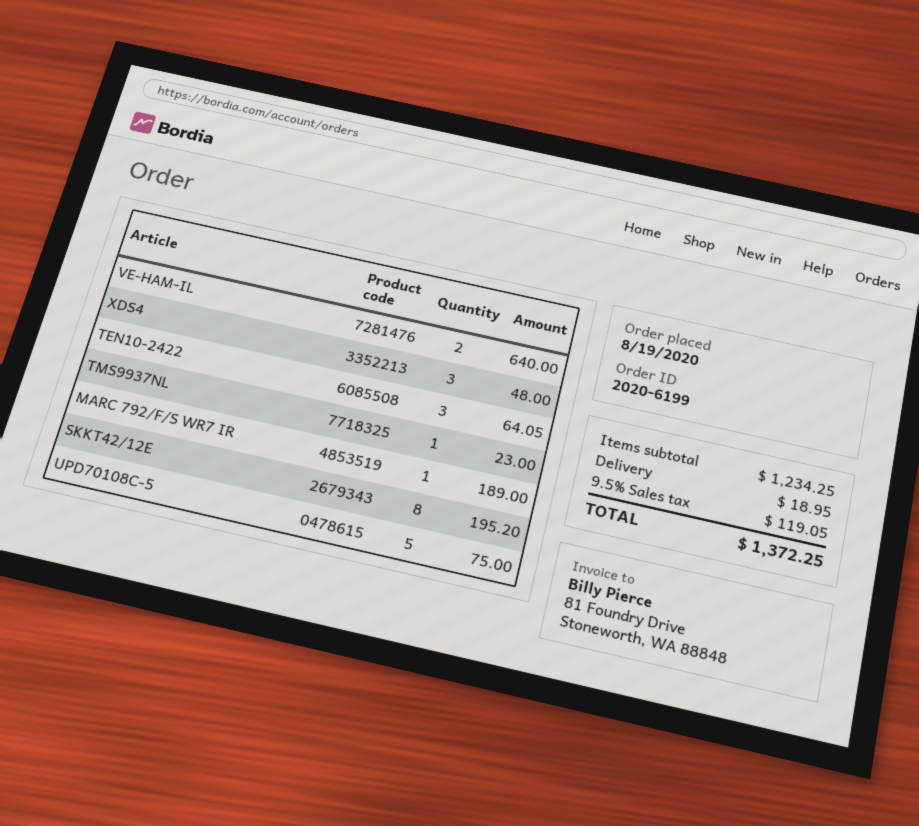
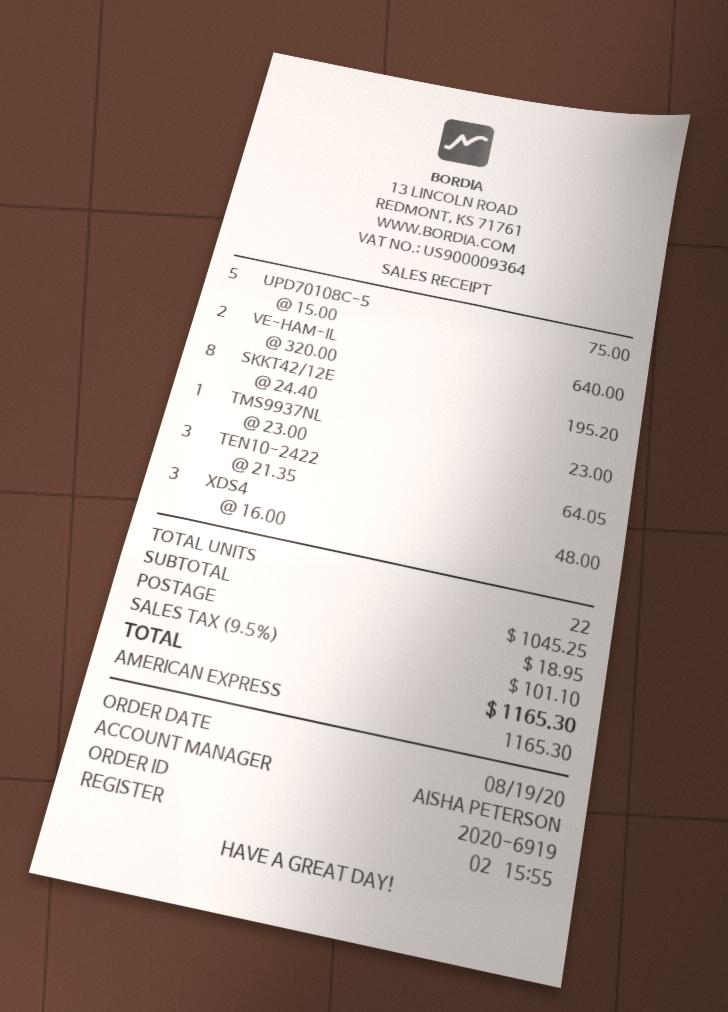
order number: 2020-6199 -> 2020-6919
MARC 792/F/S WR7 IR: 1 for 189.00 -> none
subtotal: 1234.25 -> 1045.25
tax: 9.5% = 119.05 -> 9.5% = 101.10
total: 1372.25 -> 1165.30

